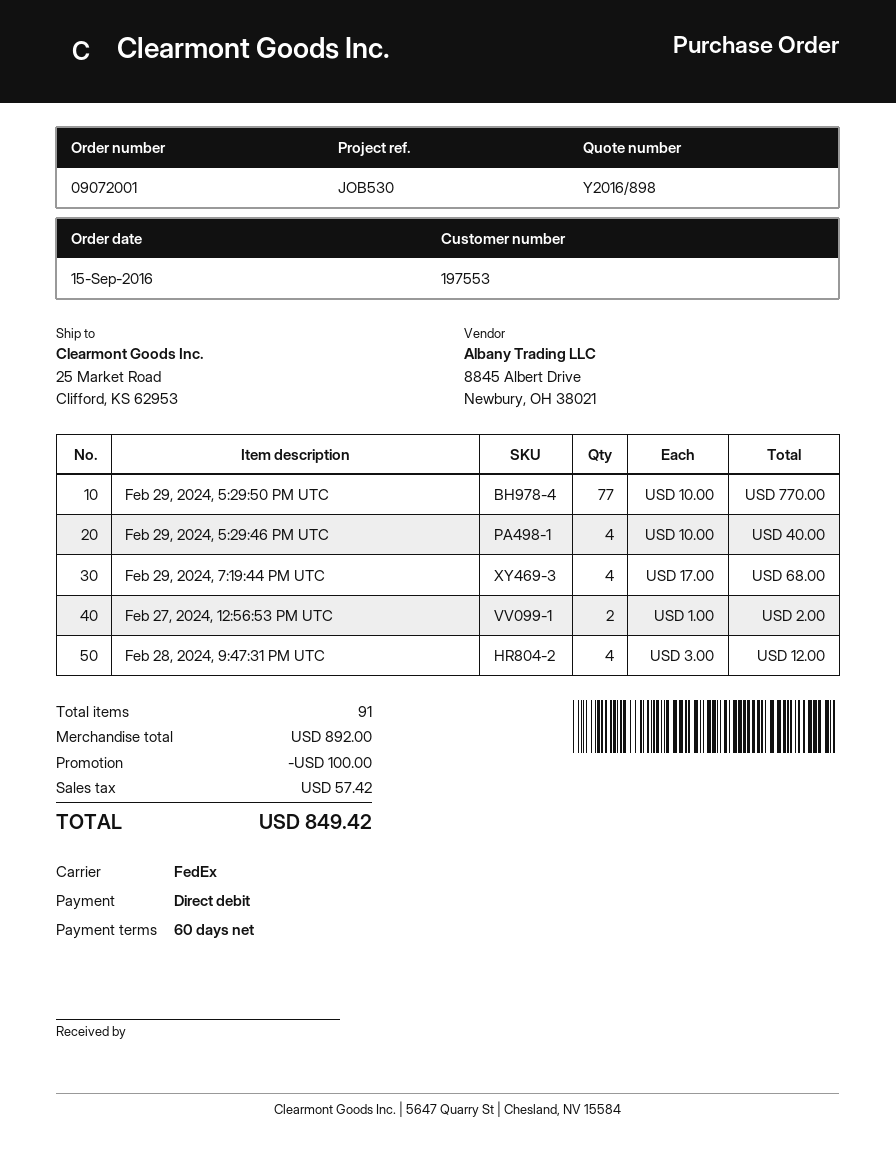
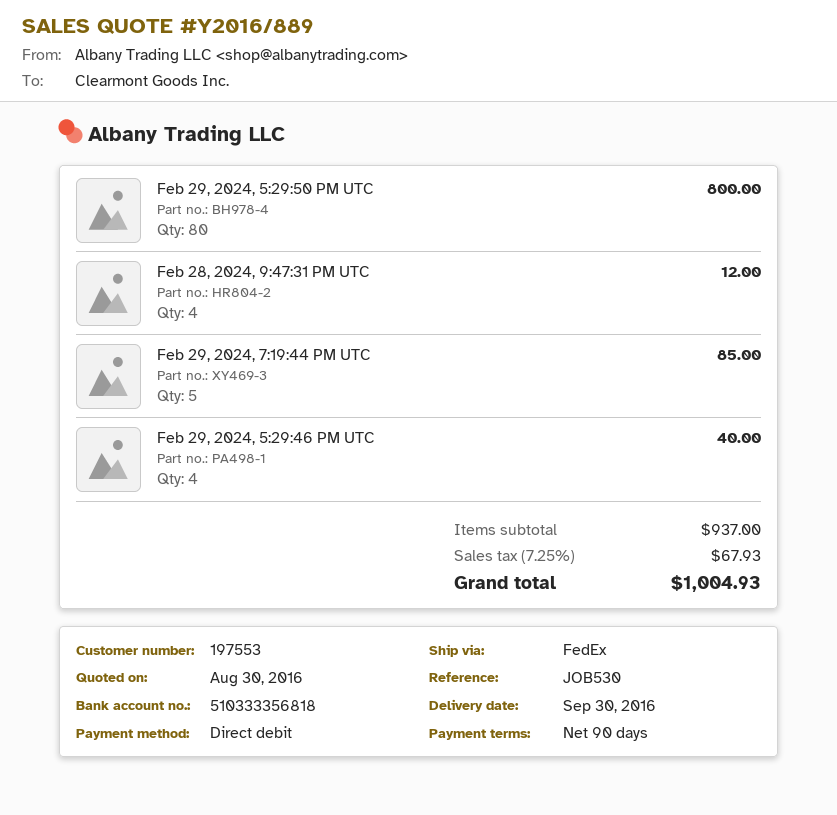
quote number: Y2016/898 -> Y2016/889
payment terms: 60 days -> 90 days
Feb 29, 2024, 5:29:50 PM UTC: 77 for 770.00 -> 80 for 800.00
Feb 29, 2024, 7:19:44 PM UTC: 4 for 68.00 -> 5 for 85.00
Feb 27, 2024, 12:56:53 PM UTC: 2 for 2.00 -> none
subtotal: 892.00 -> 937.00
discount: 100.00 -> none
tax: 57.42 -> 67.93
total: 849.42 -> 1004.93

